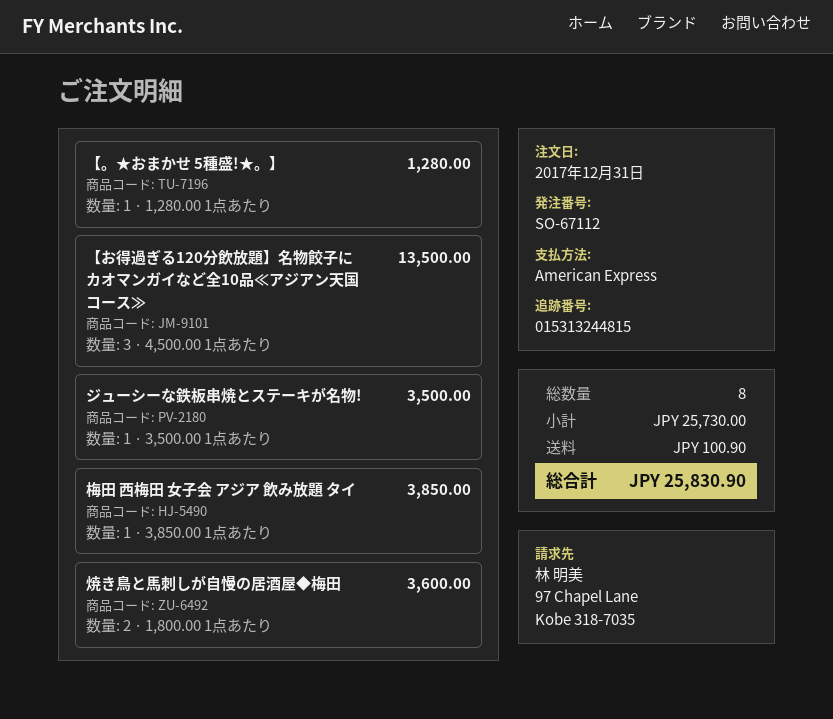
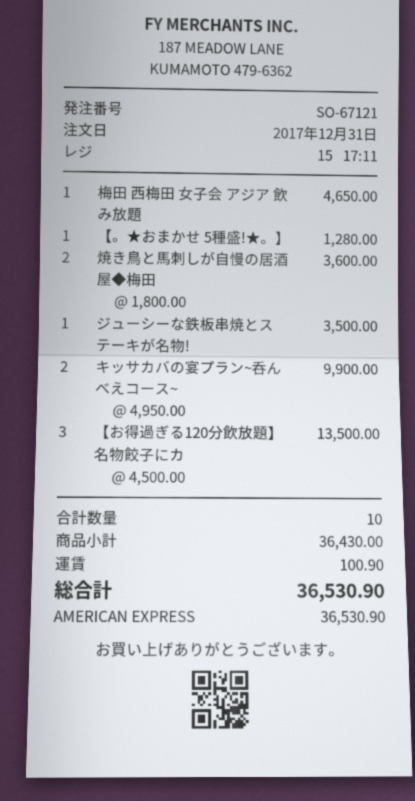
order number: SO-67112 -> SO-67121
梅田 西梅田 女子会 アジア 飲み放題 タイ: 1 x 3850.00 = 3850.00 -> 1 x 4650.00 = 4650.00
キッサカバの宴プラン~呑んべえコース~: none -> 2 x 4950.00 = 9900.00
total quantity: 8 -> 10
subtotal: 25730.00 -> 36430.00
total: 25830.90 -> 36530.90

